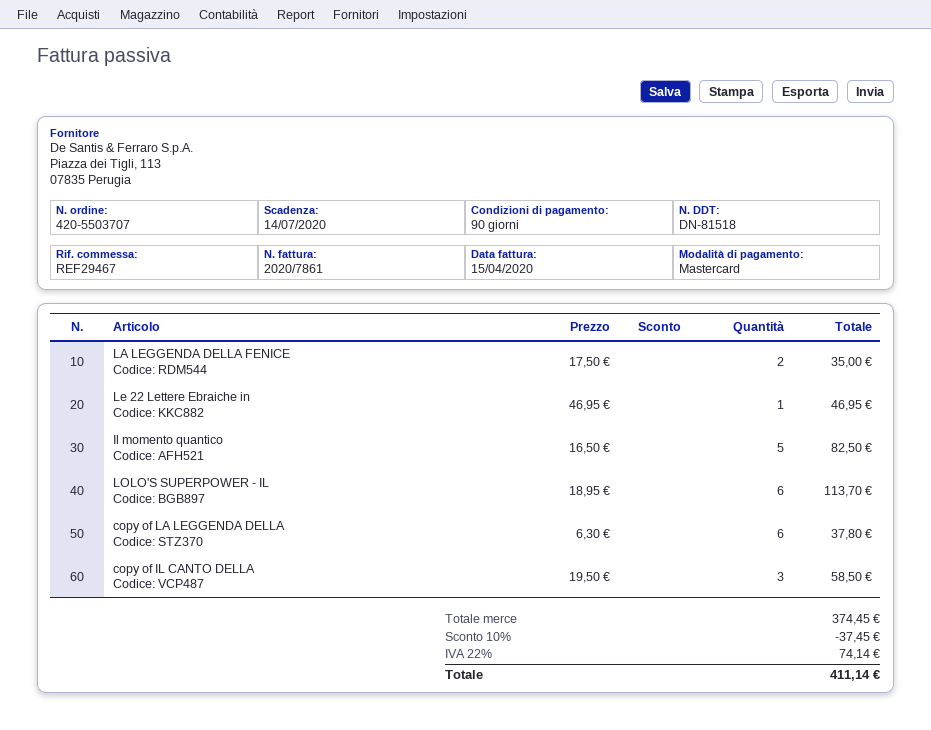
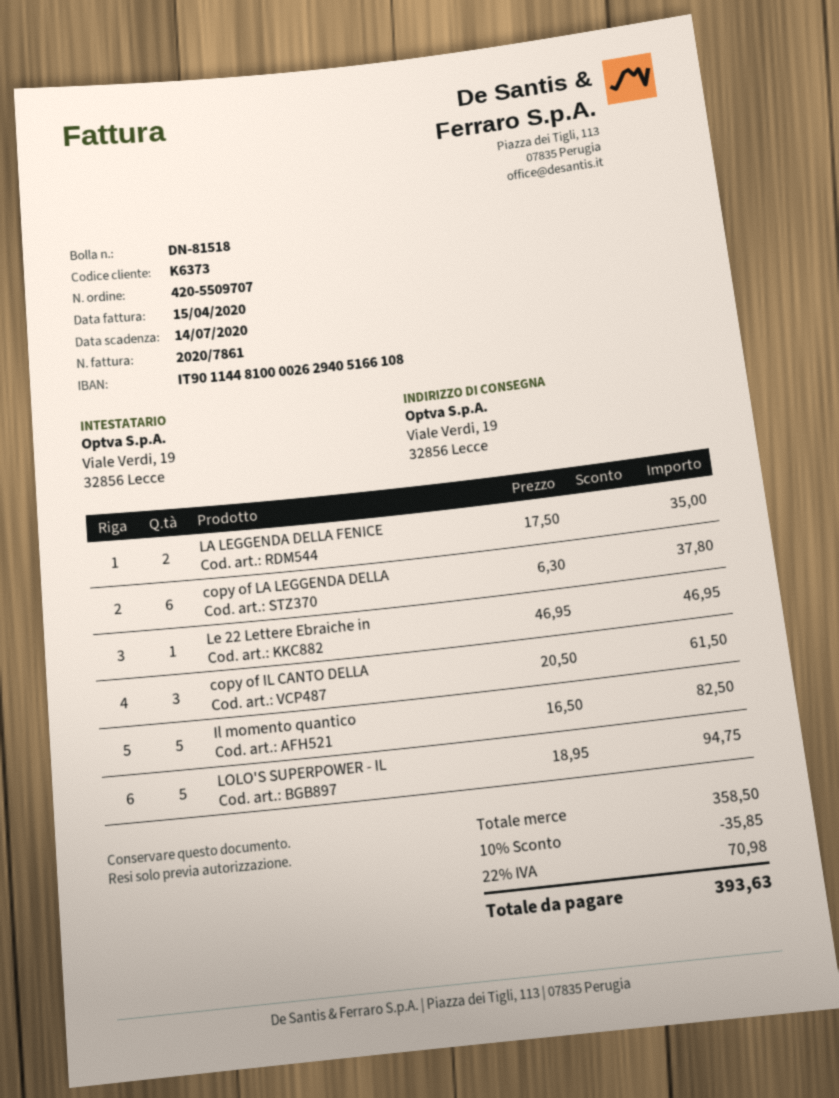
order number: 420-5503707 -> 420-5509707
LOLO'S SUPERPOWER - IL: 6 x 18.95 = 113.70 -> 5 x 18.95 = 94.75
copy of IL CANTO DELLA: 3 x 19.50 = 58.50 -> 3 x 20.50 = 61.50
subtotal: 374.45 -> 358.50
discount: 10% = 37.45 -> 10% = 35.85
tax: 22% = 74.14 -> 22% = 70.98
total: 411.14 -> 393.63

